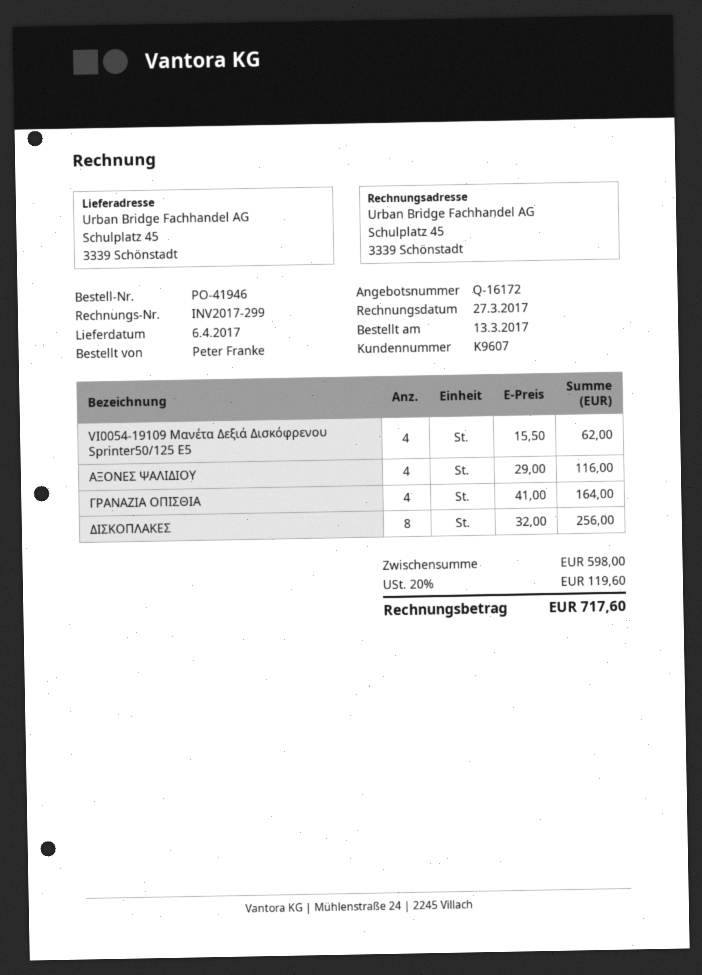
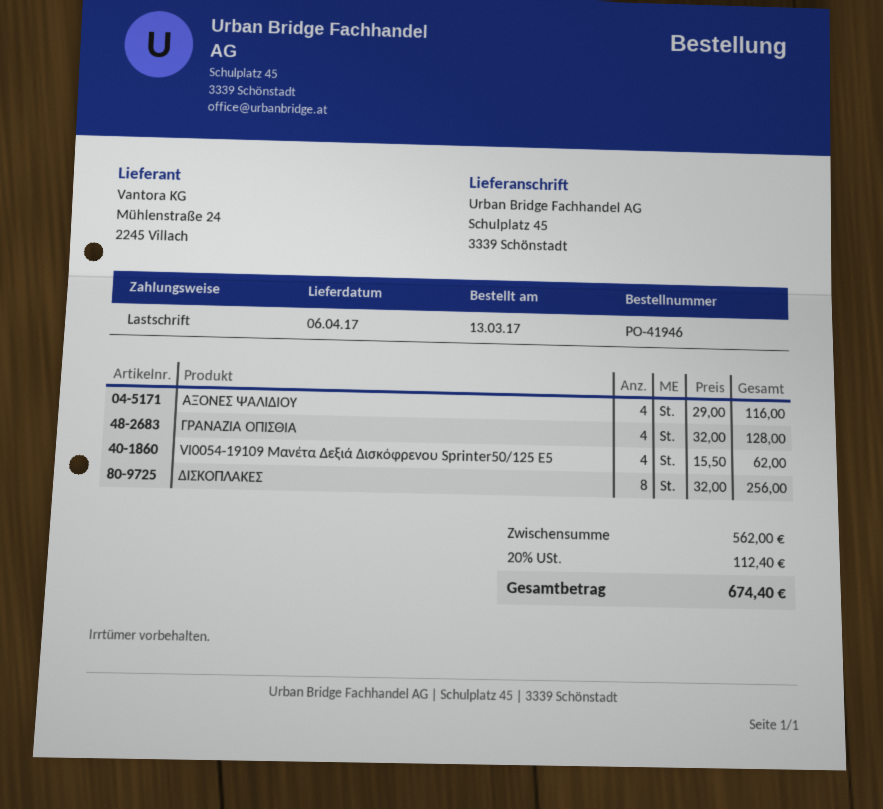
ΓΡΑΝΑΖΙΑ ΟΠΙΣΘΙΑ: 4 x 41.00 = 164.00 -> 4 x 32.00 = 128.00
subtotal: 598.00 -> 562.00
tax: 20% = 119.60 -> 20% = 112.40
total: 717.60 -> 674.40

